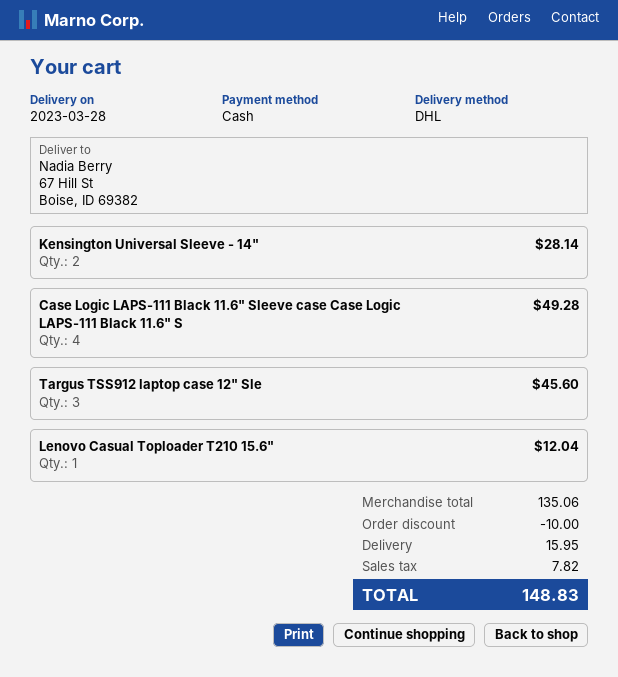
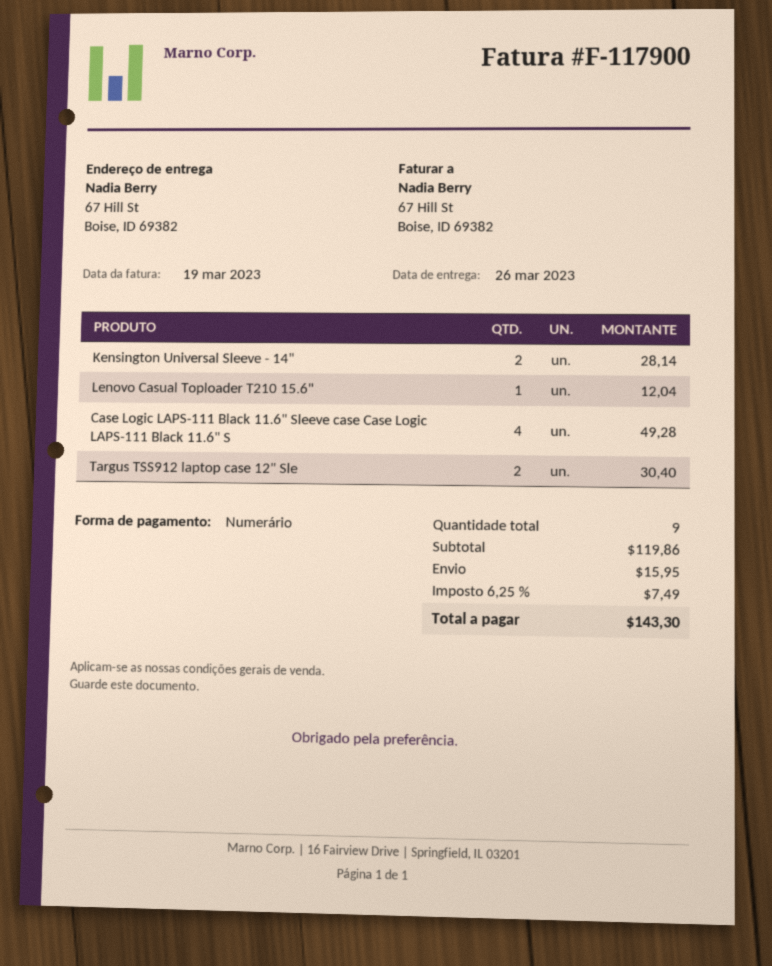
delivery date: 2023-03-28 -> 2023-03-26
Targus TSS912 laptop case 12" Sle: 3 for 45.60 -> 2 for 30.40
subtotal: 135.06 -> 119.86
discount: 10.00 -> none
tax: 7.82 -> 7.49
total: 148.83 -> 143.30

